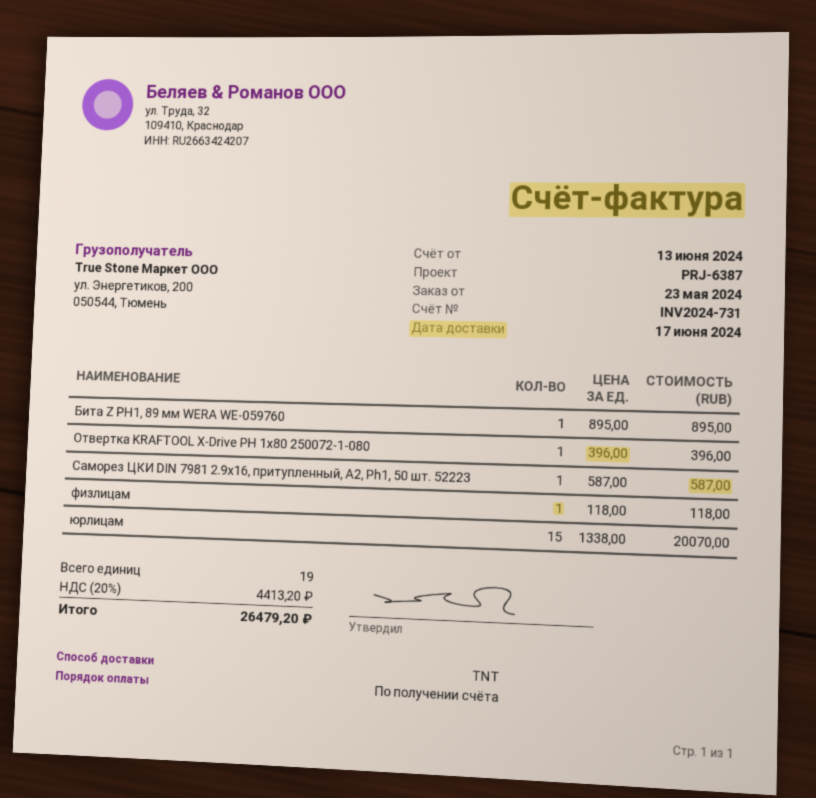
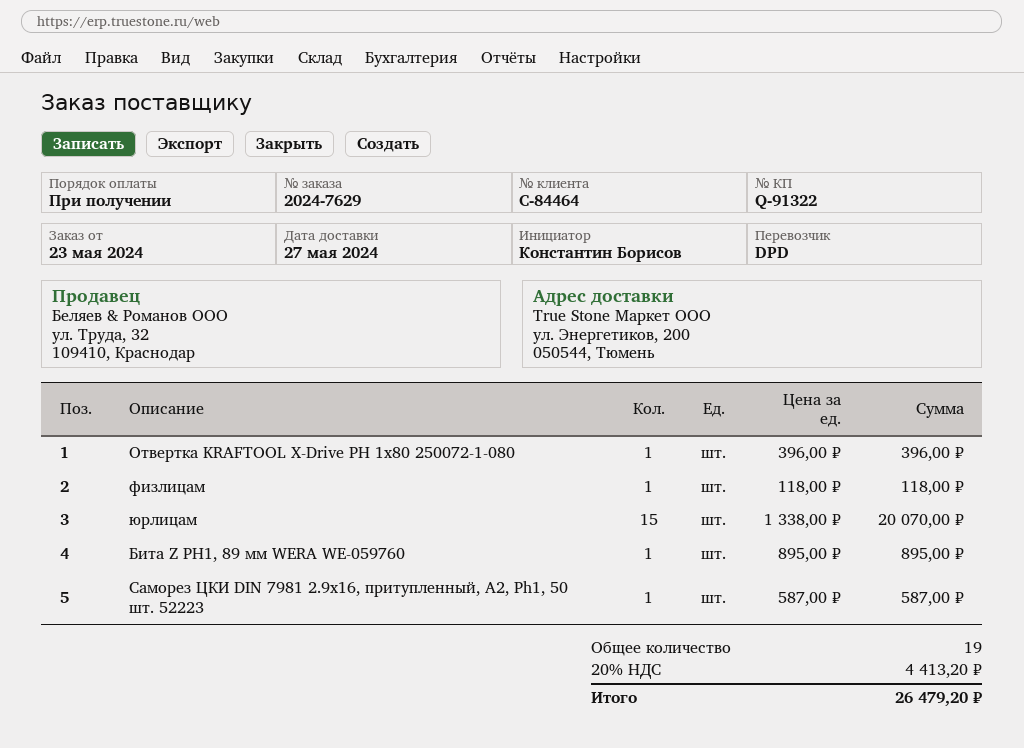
delivery date: 2024-06-17 -> 2024-05-27
shipping method: TNT -> DPD

